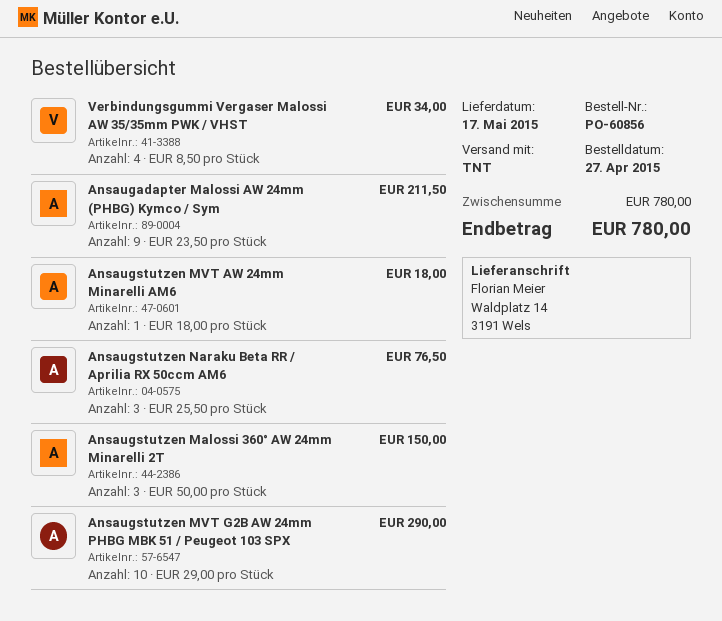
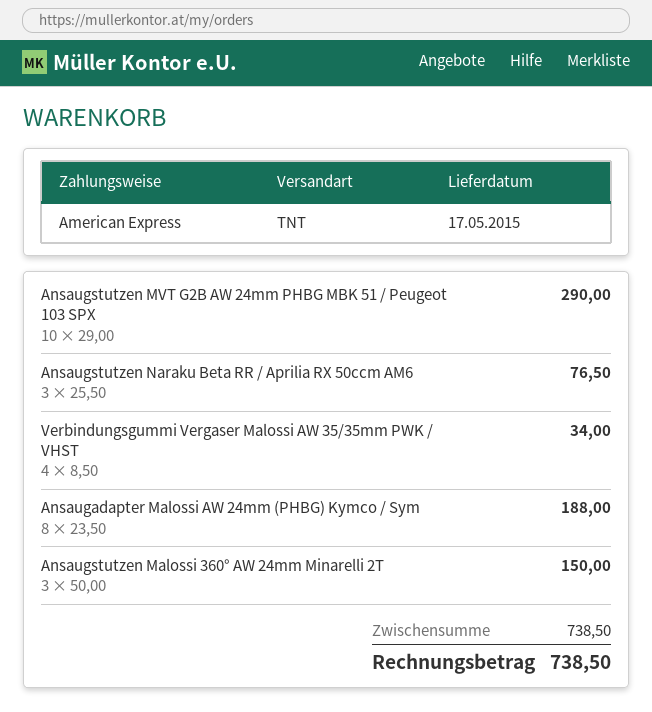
Ansaugadapter Malossi AW 24mm (PHBG) Kymco / Sym: 9 x 23.50 = 211.50 -> 8 x 23.50 = 188.00
Ansaugstutzen MVT AW 24mm Minarelli AM6: 1 x 18.00 = 18.00 -> none
subtotal: 780.00 -> 738.50
total: 780.00 -> 738.50

